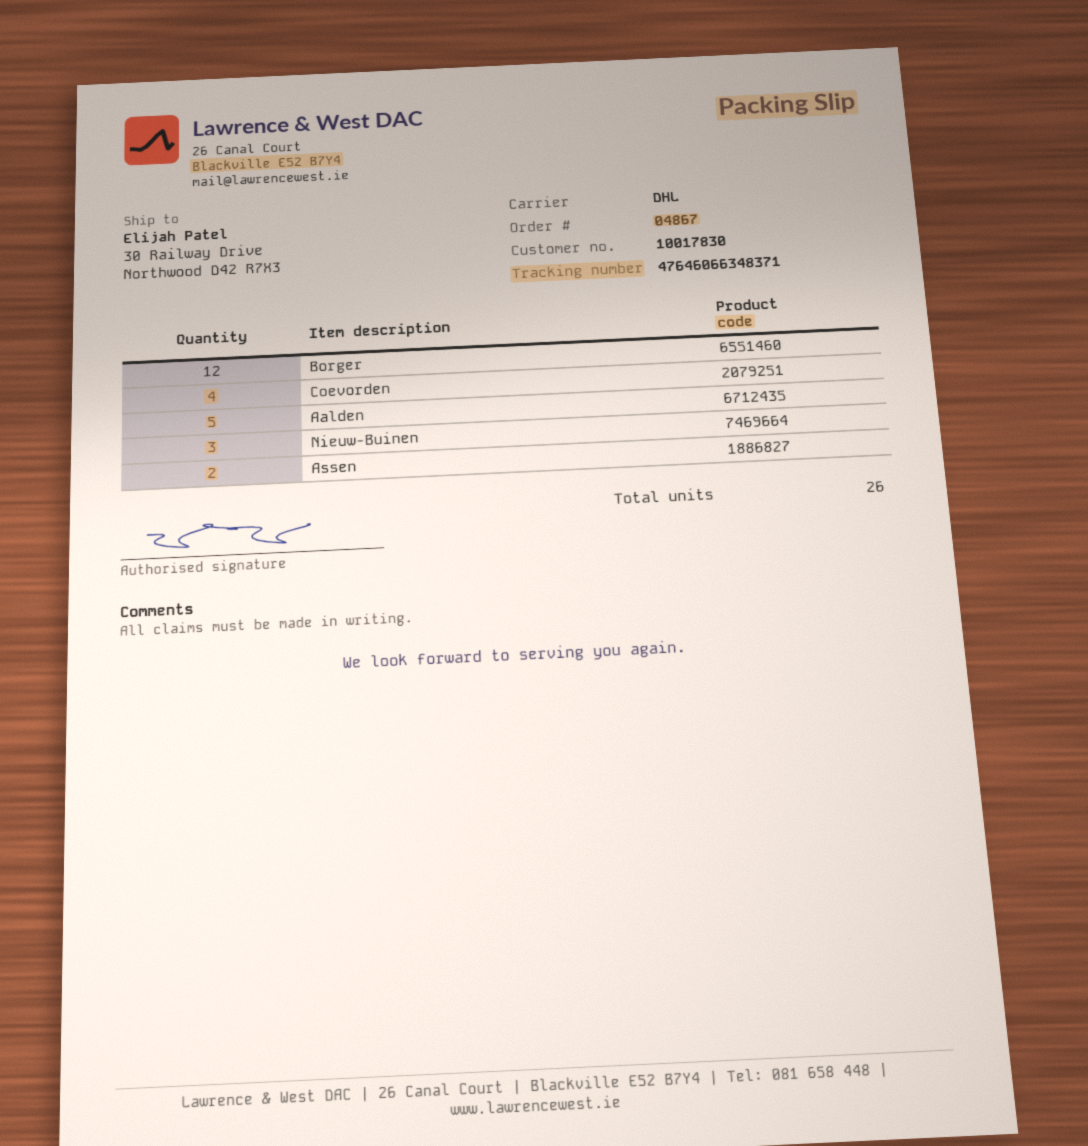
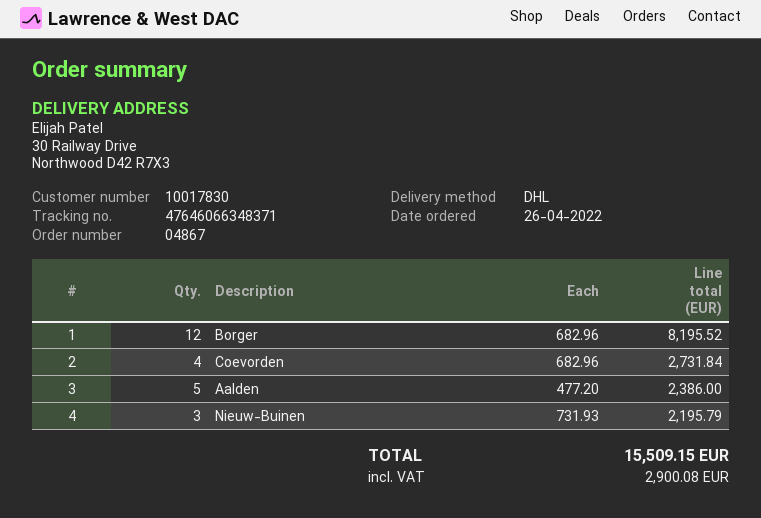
Assen: 2 -> none

